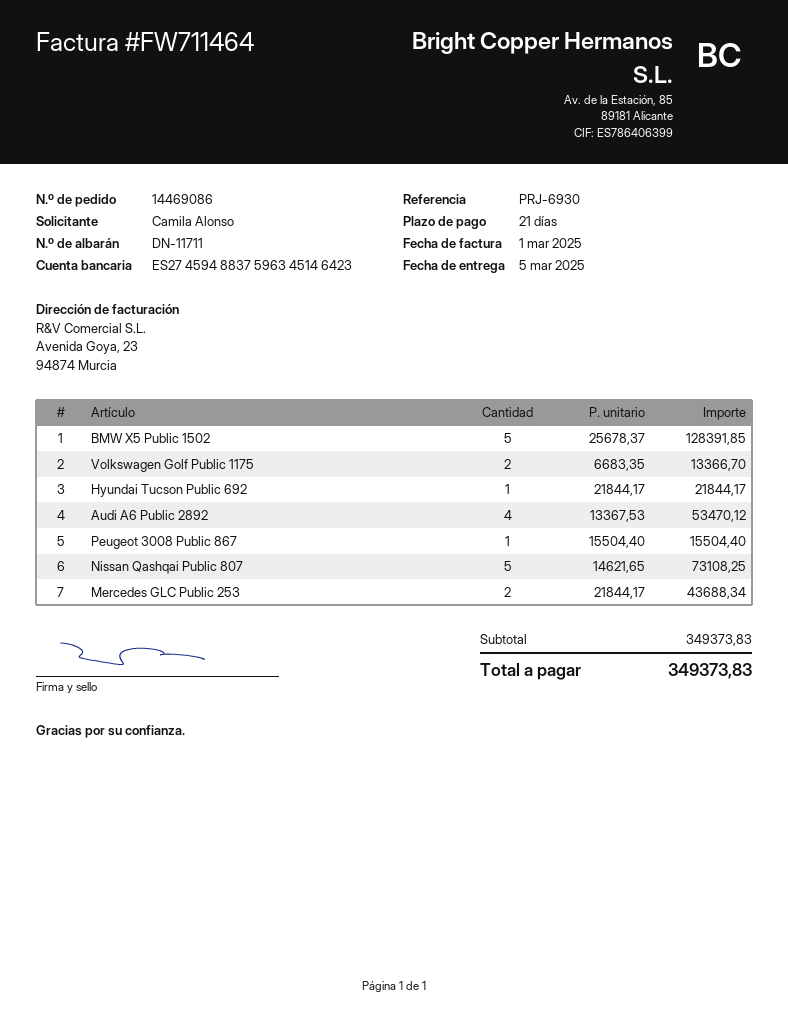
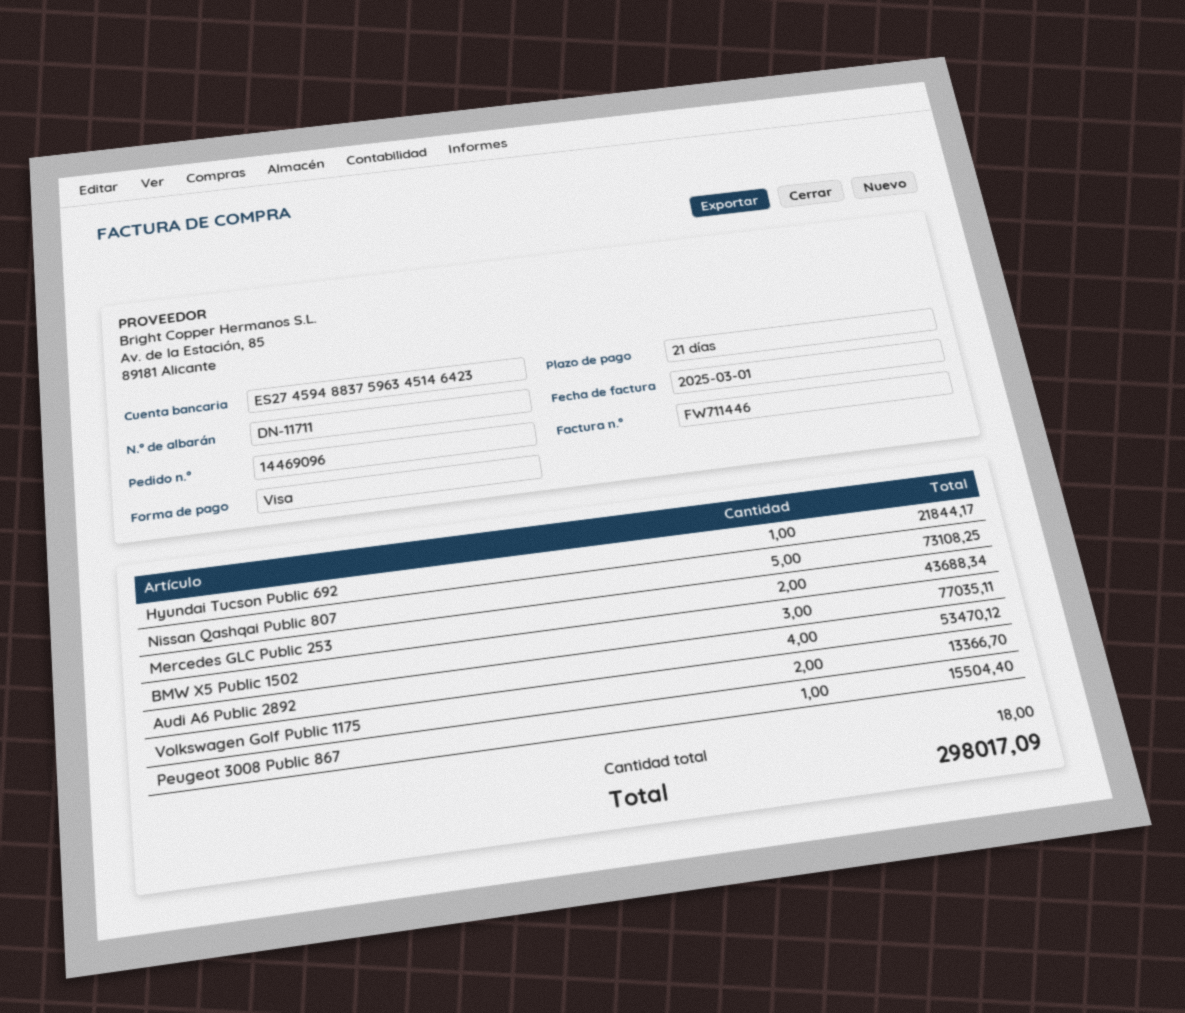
order number: 14469086 -> 14469096
invoice number: FW711464 -> FW711446
BMW X5 Public 1502: 5 for 128391.85 -> 3 for 77035.11
total: 349373.83 -> 298017.09

